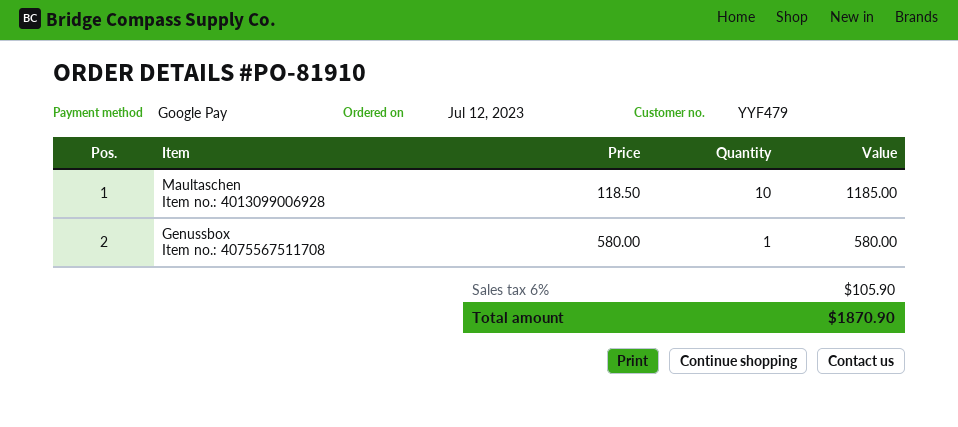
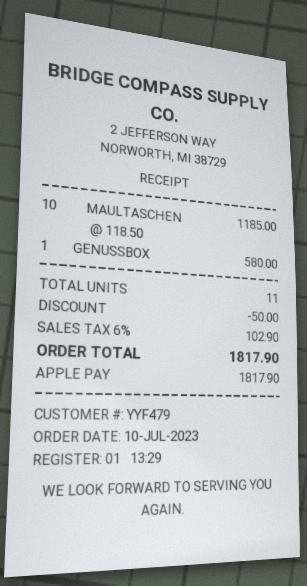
order date: 2023-07-12 -> 2023-07-10
payment method: Google Pay -> Apple Pay
discount: none -> 50.00
tax: 6% = 105.90 -> 6% = 102.90
total: 1870.90 -> 1817.90

